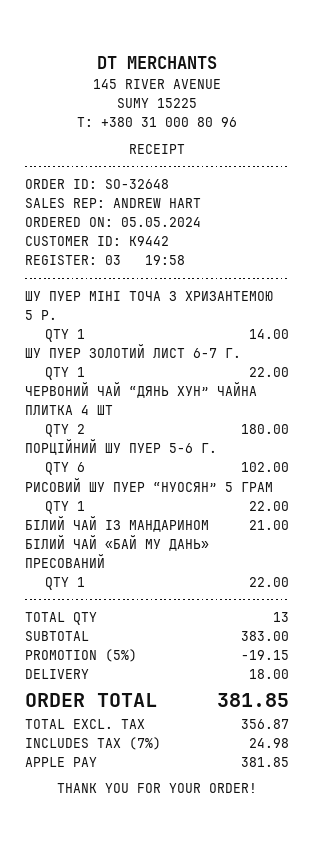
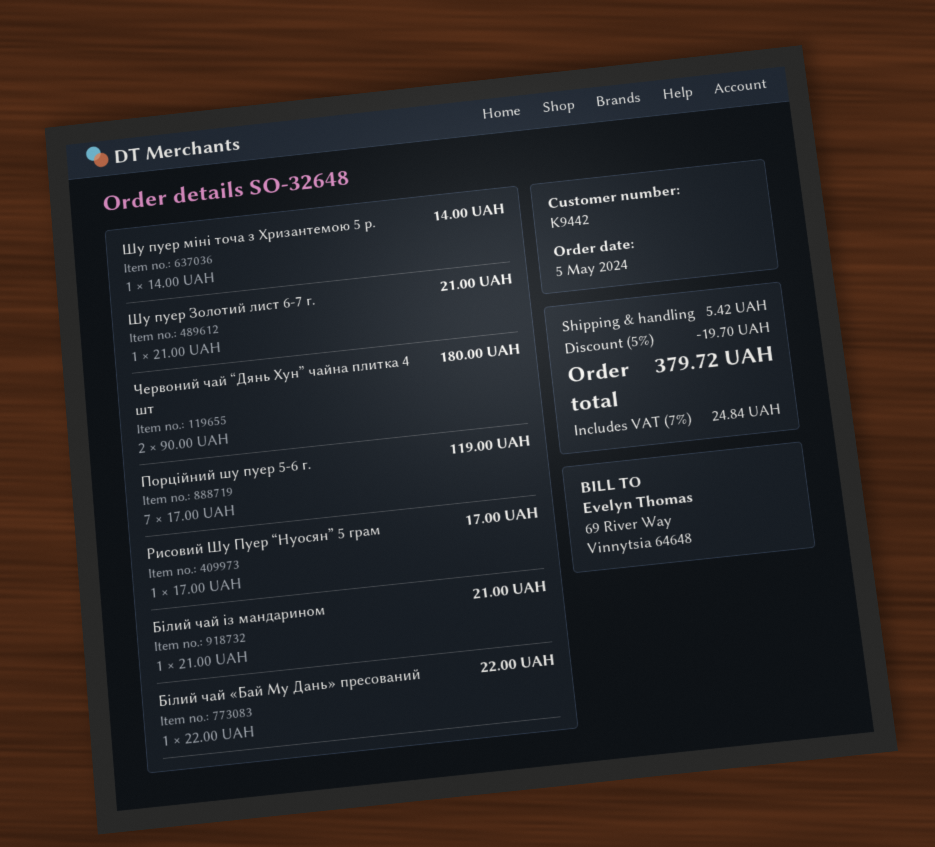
ШУ ПУЕР ЗОЛОТИЙ ЛИСТ 6-7 Г.: 1 for 22.00 -> 1 for 21.00
ПОРЦІЙНИЙ ШУ ПУЕР 5-6 Г.: 6 for 102.00 -> 7 for 119.00
РИСОВИЙ ШУ ПУЕР “НУОСЯН” 5 ГРАМ: 1 for 22.00 -> 1 for 17.00
discount: 5% = 19.15 -> 5% = 19.70
shipping: 18.00 -> 5.42
tax: 7% = 24.98 -> 7% = 24.84
total: 381.85 -> 379.72

